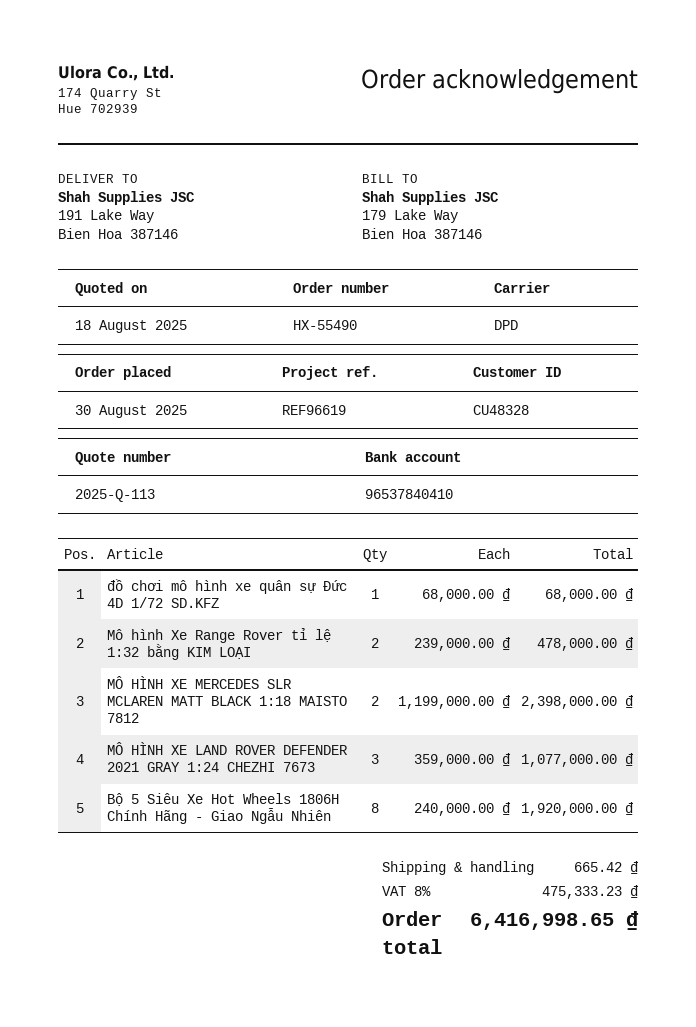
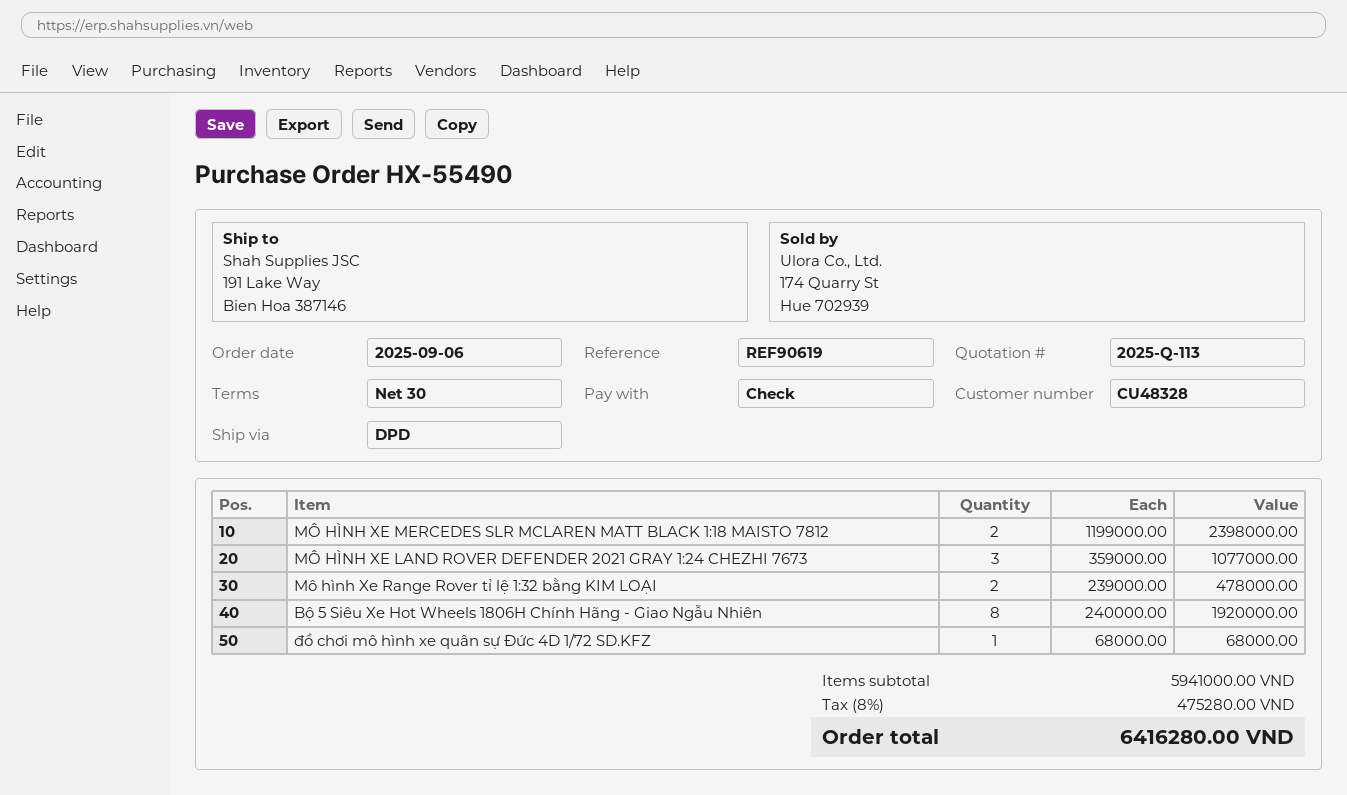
order date: 2025-08-30 -> 2025-09-06
reference: REF96619 -> REF90619
shipping: 665.42 -> none
tax: 8% = 475333.23 -> 8% = 475280.00
total: 6416998.65 -> 6416280.00

